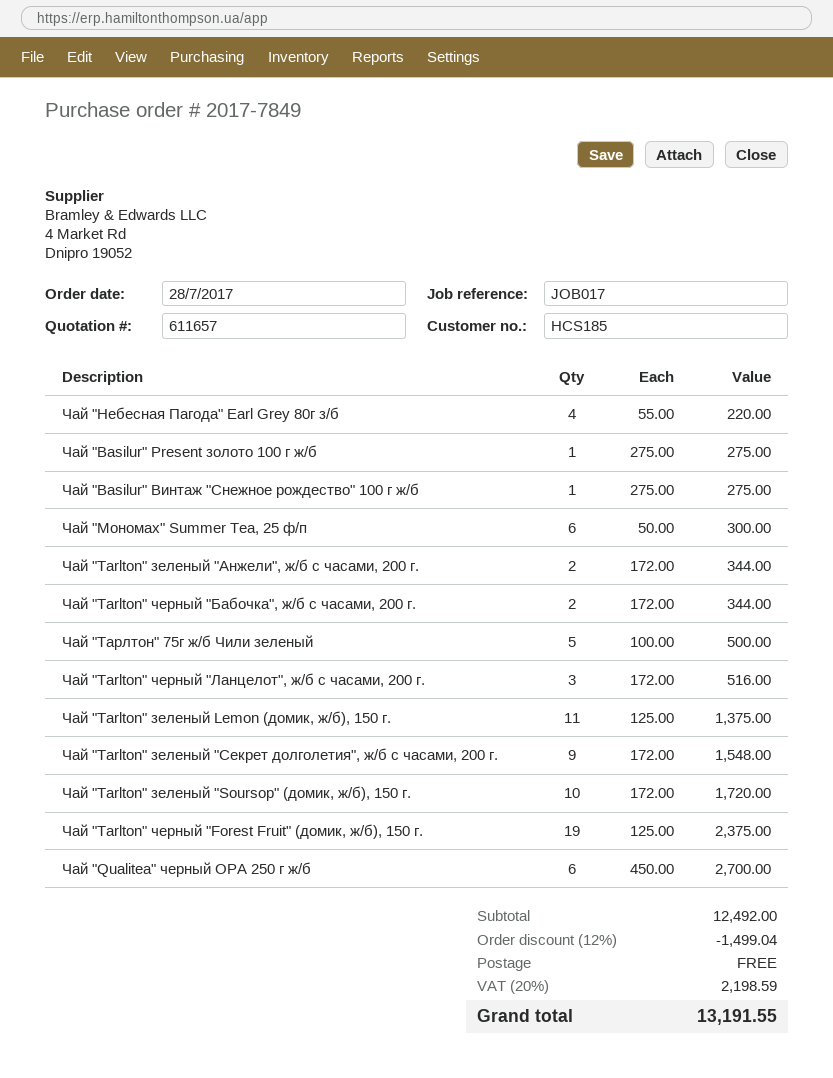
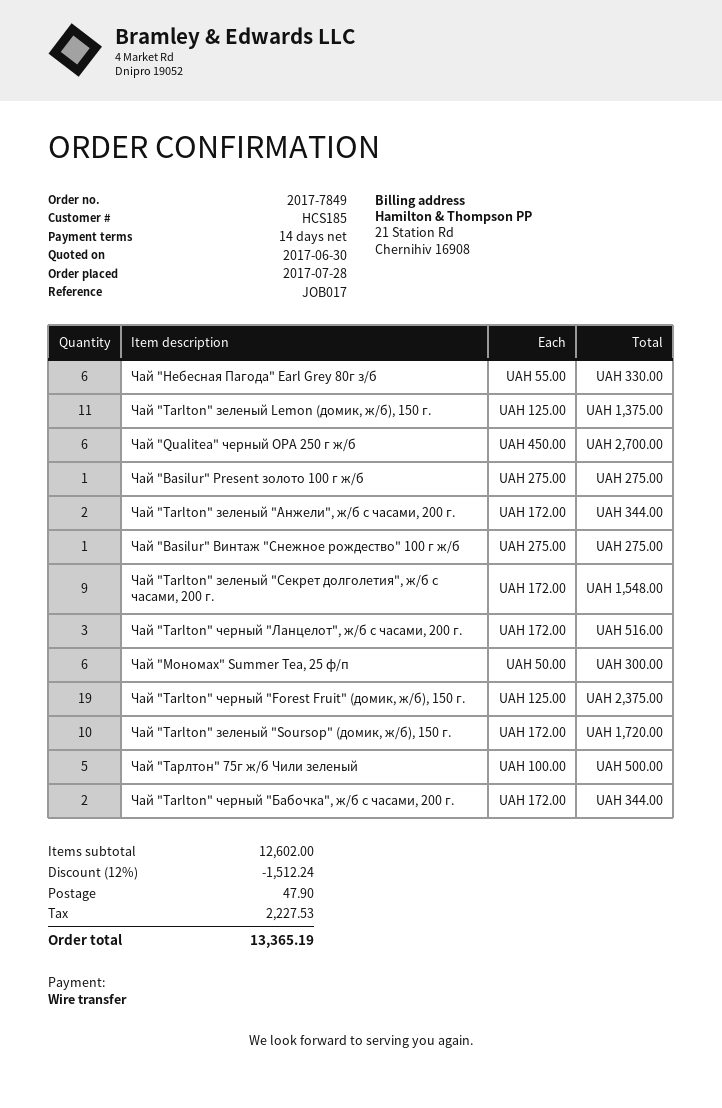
Чай "Небесная Пагода" Earl Grey 80г з/б: 4 x 55.00 = 220.00 -> 6 x 55.00 = 330.00
subtotal: 12492.00 -> 12602.00
discount: 12% = 1499.04 -> 12% = 1512.24
shipping: 0.00 -> 47.90
tax: 2198.59 -> 2227.53
total: 13191.55 -> 13365.19

